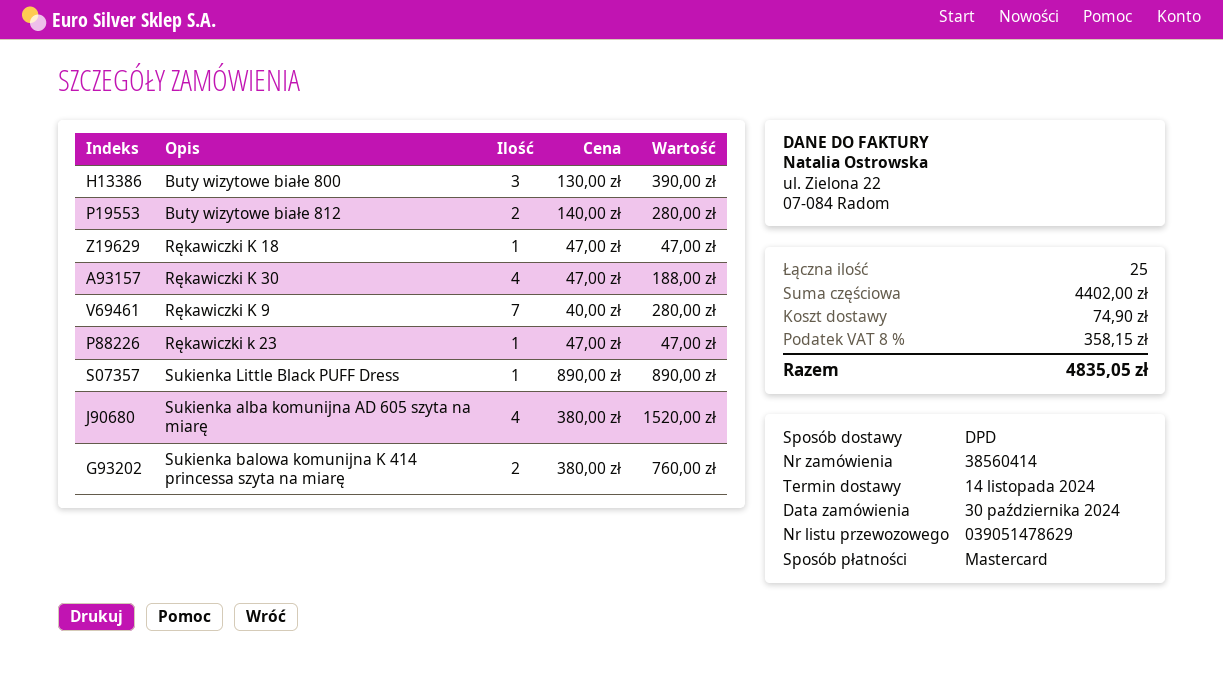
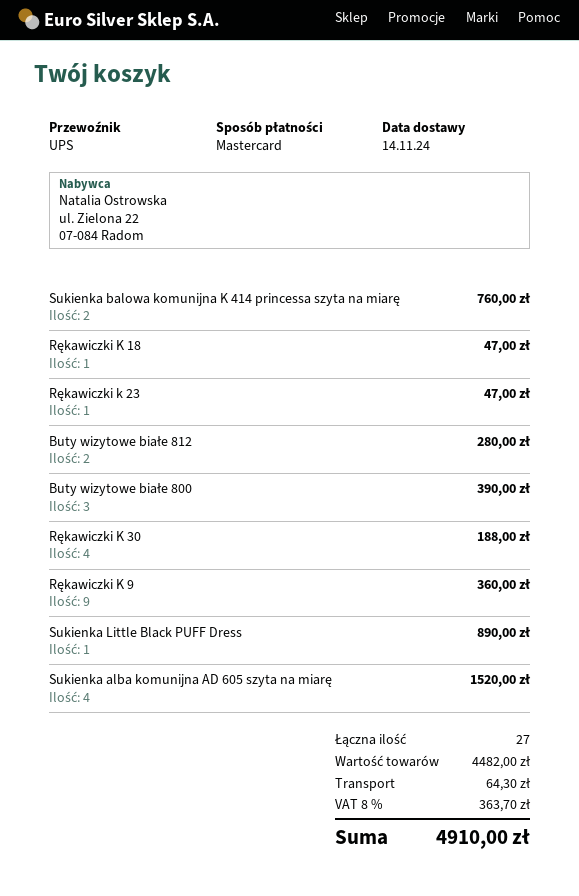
shipping method: DPD -> UPS
Rękawiczki K 9: 7 for 280.00 -> 9 for 360.00
total quantity: 25 -> 27
subtotal: 4402.00 -> 4482.00
shipping: 74.90 -> 64.30
tax: 8% = 358.15 -> 8% = 363.70
total: 4835.05 -> 4910.00

